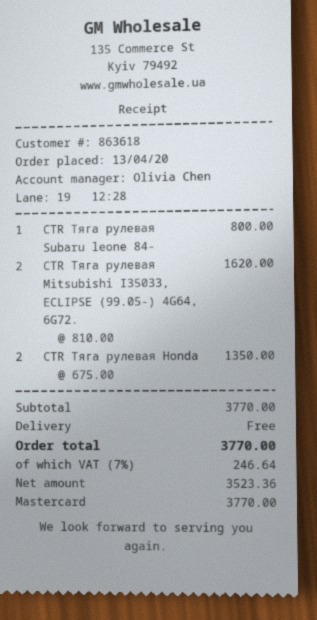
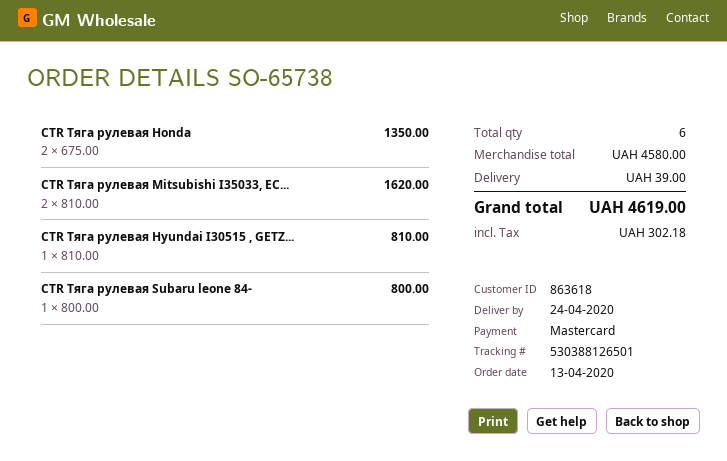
CTR Тяга рулевая Hyundai I30515 , GETZ...: none -> 1 x 810.00 = 810.00
subtotal: 3770.00 -> 4580.00
shipping: 0.00 -> 39.00
tax: 246.64 -> 302.18
total: 3770.00 -> 4619.00

